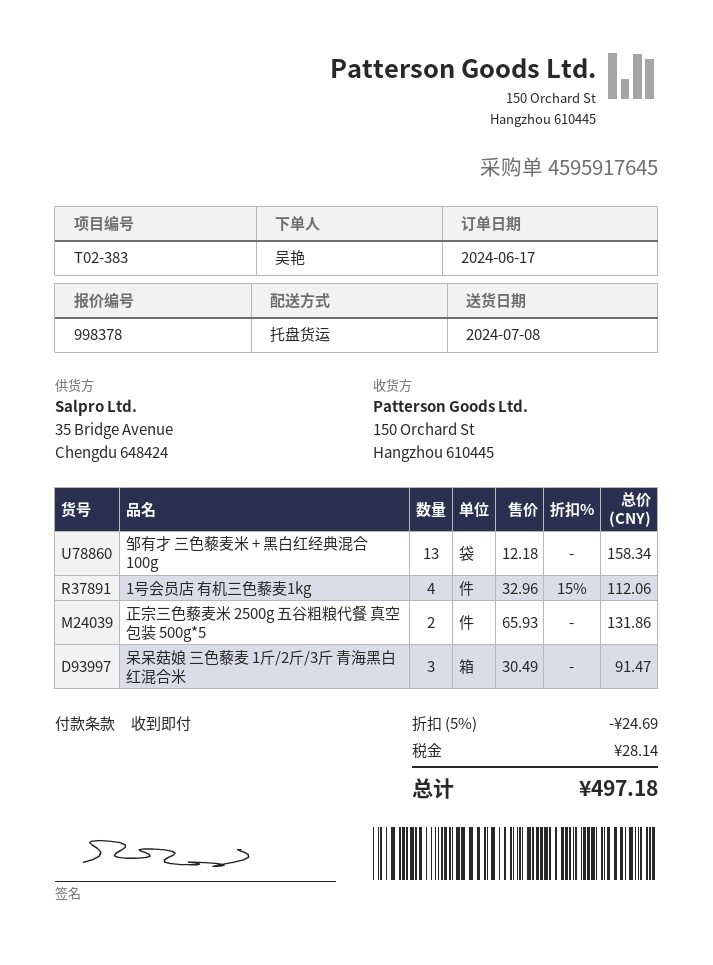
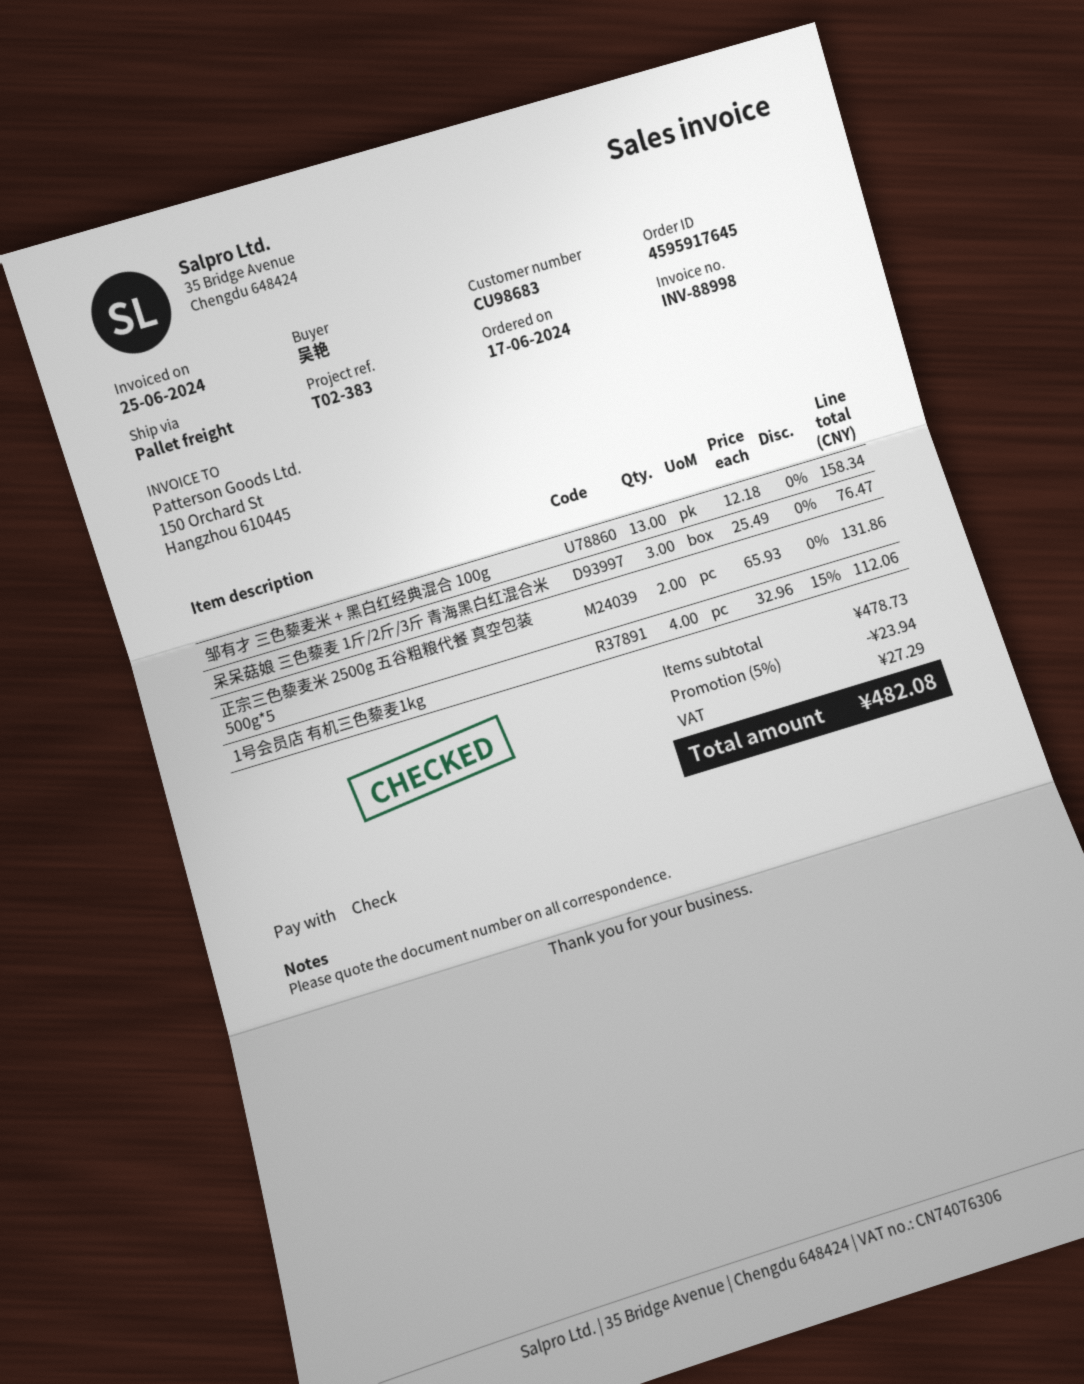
呆呆菇娘 三色藜麦 1斤/2斤/3斤 青海黑白红混合米: 3 x 30.49 = 91.47 -> 3 x 25.49 = 76.47
discount: 5% = 24.69 -> 5% = 23.94
tax: 28.14 -> 27.29
total: 497.18 -> 482.08

